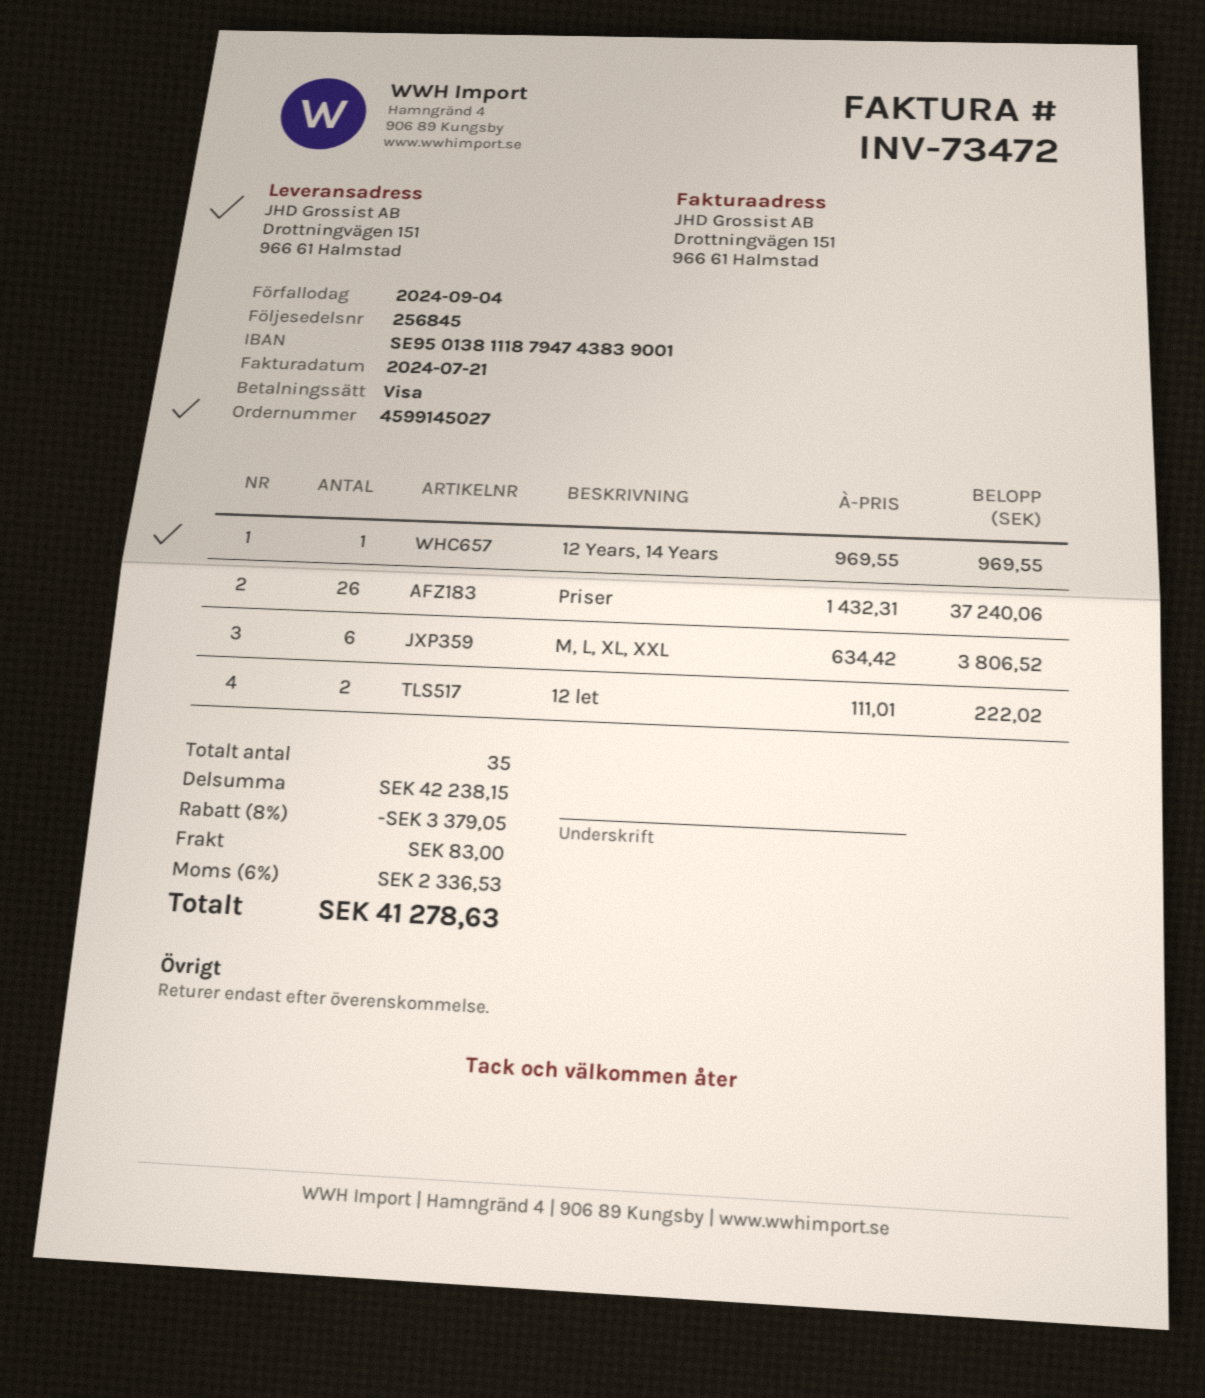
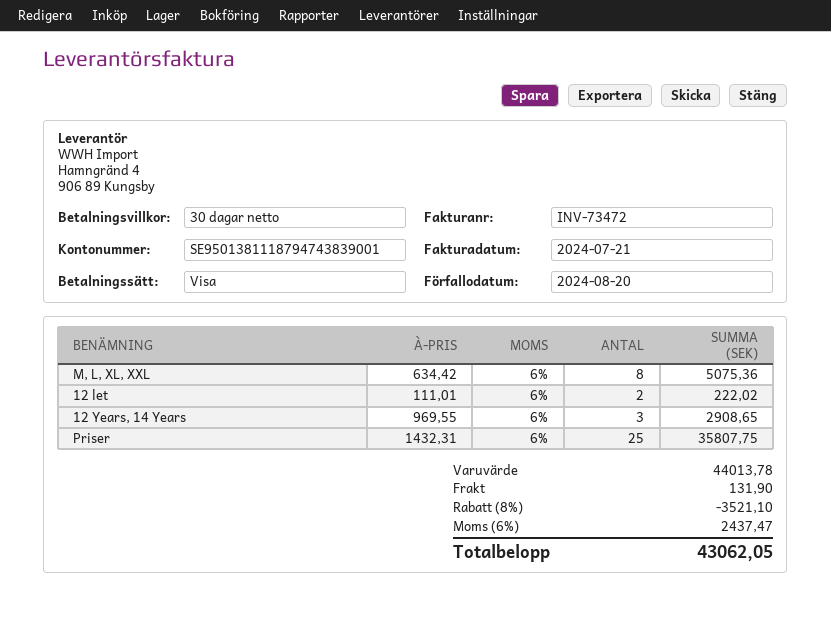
due date: 2024-09-04 -> 2024-08-20
12 Years, 14 Years: 1 x 969.55 = 969.55 -> 3 x 969.55 = 2908.65
Priser: 26 x 1432.31 = 37240.06 -> 25 x 1432.31 = 35807.75
M, L, XL, XXL: 6 x 634.42 = 3806.52 -> 8 x 634.42 = 5075.36
subtotal: 42238.15 -> 44013.78
discount: 8% = 3379.05 -> 8% = 3521.10
shipping: 83.00 -> 131.90
tax: 6% = 2336.53 -> 6% = 2437.47
total: 41278.63 -> 43062.05

